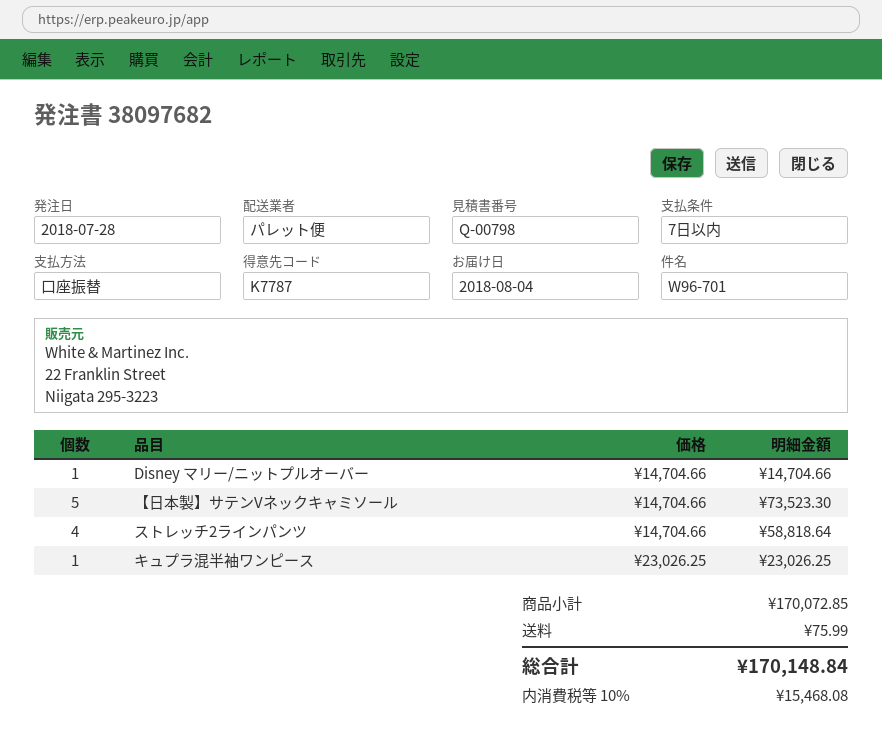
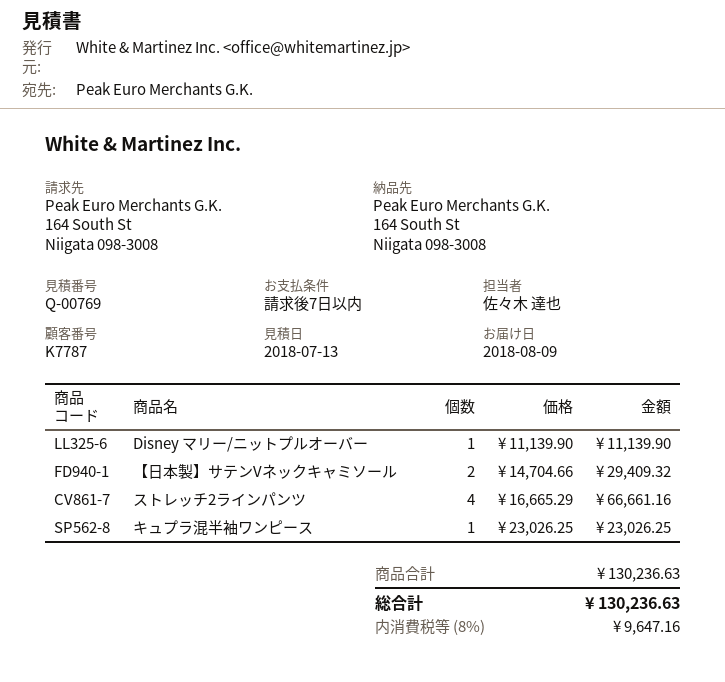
quote number: Q-00798 -> Q-00769
delivery date: 2018-08-04 -> 2018-08-09
Disney マリー/ニットプルオーバー: 1 x 14704.66 = 14704.66 -> 1 x 11139.90 = 11139.90
【日本製】サテンVネックキャミソール: 5 x 14704.66 = 73523.30 -> 2 x 14704.66 = 29409.32
ストレッチ2ラインパンツ: 4 x 14704.66 = 58818.64 -> 4 x 16665.29 = 66661.16
subtotal: 170072.85 -> 130236.63
shipping: 75.99 -> none
tax: 10% = 15468.08 -> 8% = 9647.16
total: 170148.84 -> 130236.63

